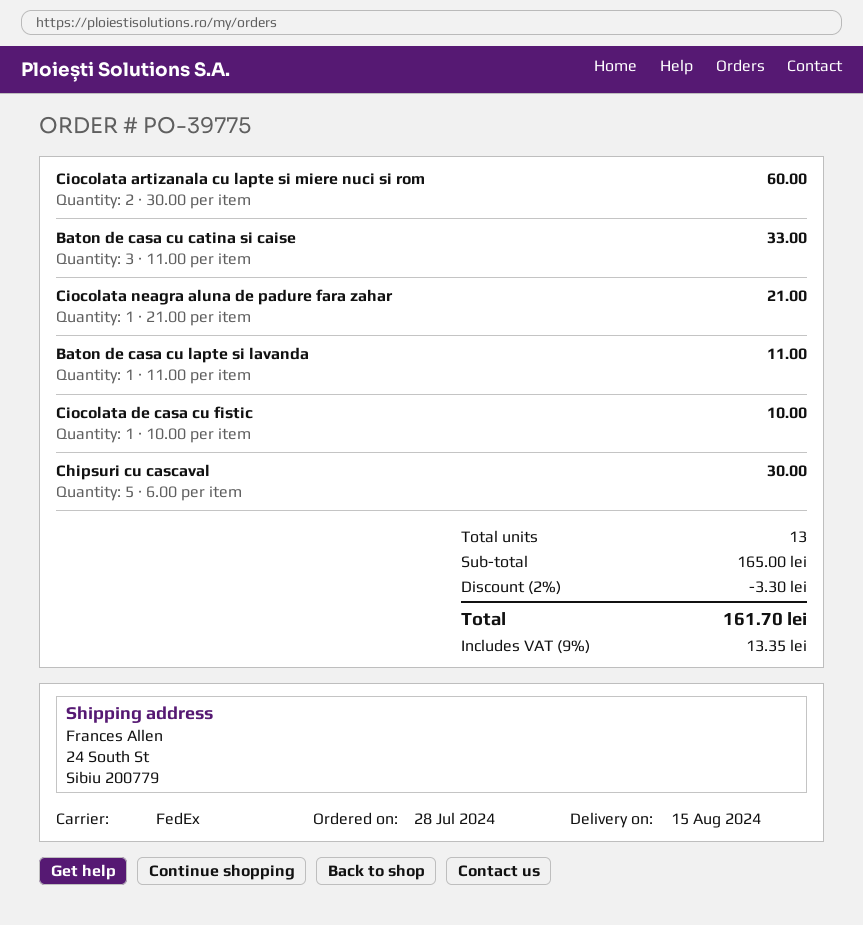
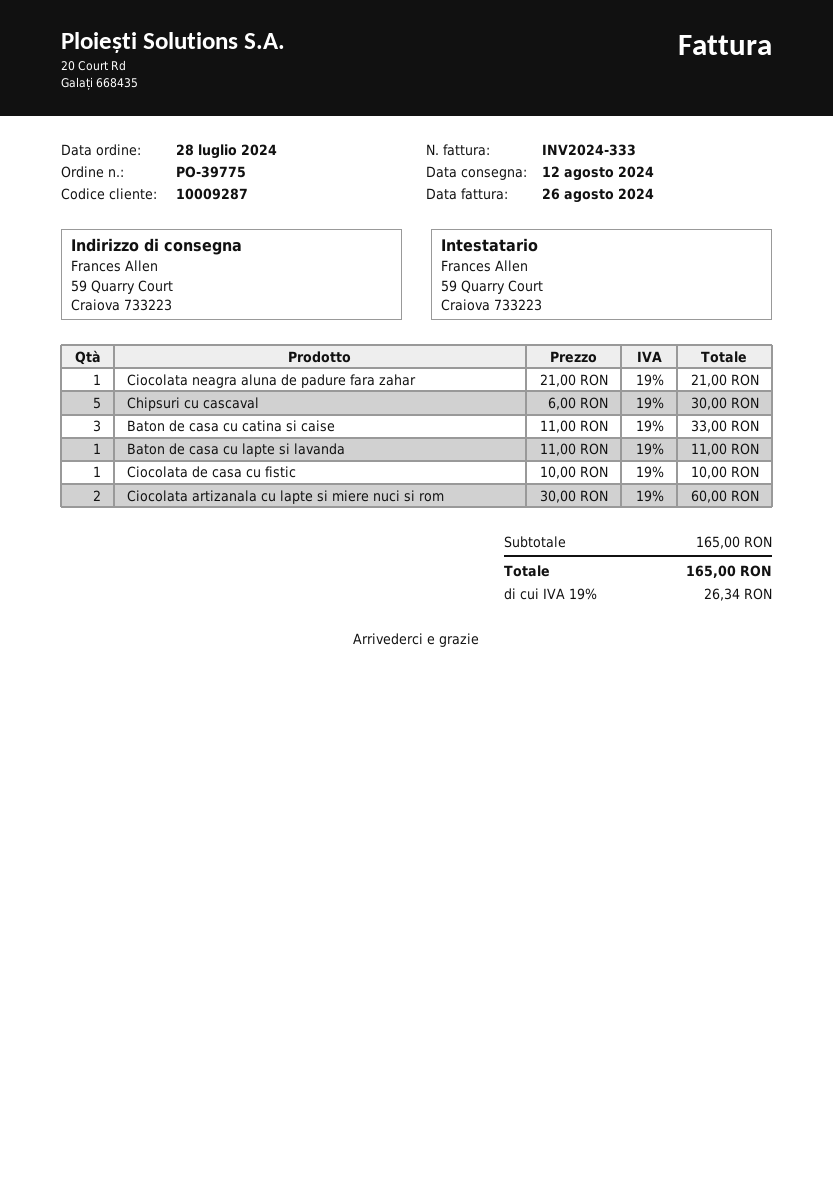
delivery date: 2024-08-15 -> 2024-08-12
ship to: 24 South St, Sibiu 200779 -> 59 Quarry Court, Craiova 733223
discount: 2% = 3.30 -> none
tax: 9% = 13.35 -> 19% = 26.34
total: 161.70 -> 165.00

